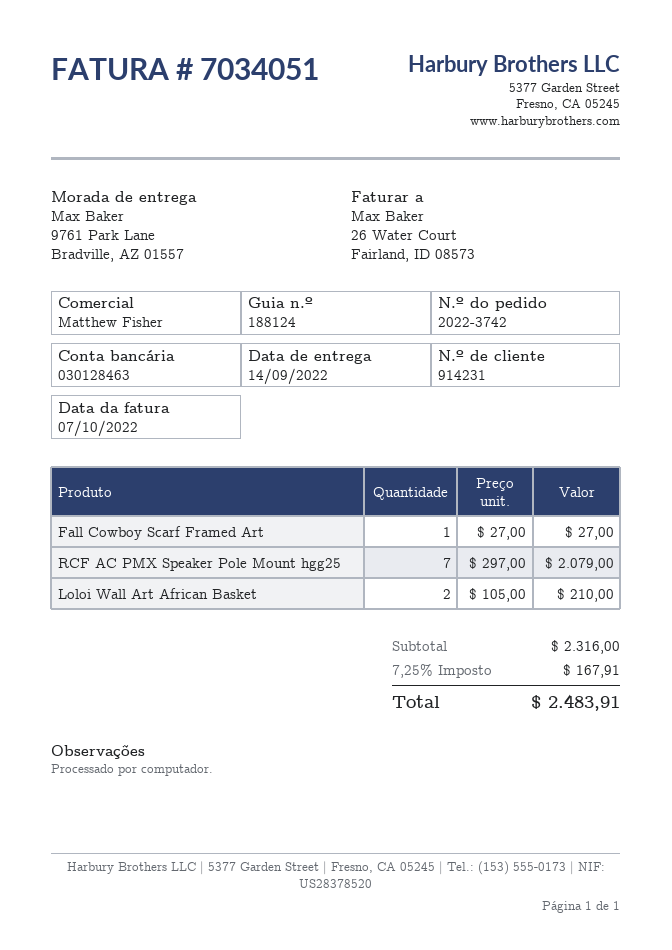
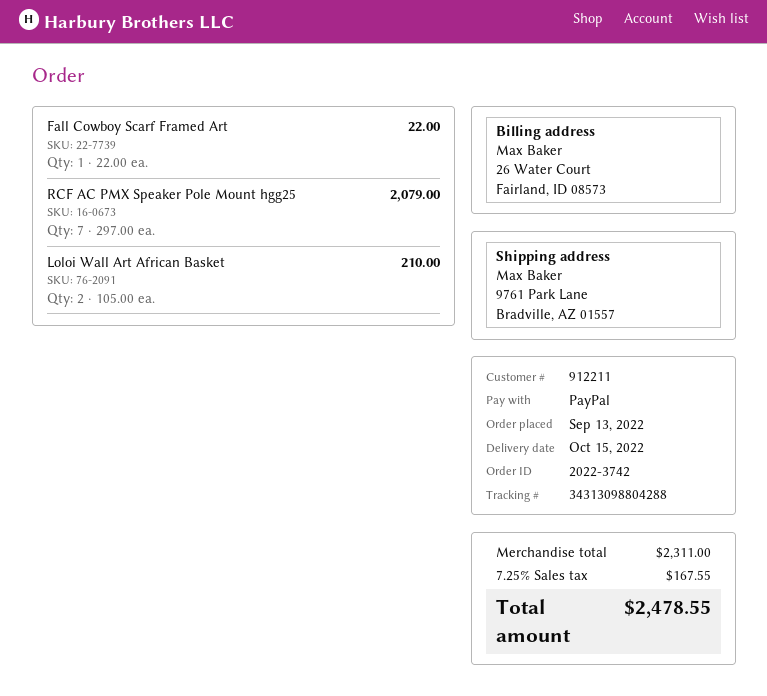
delivery date: 2022-09-14 -> 2022-10-15
customer number: 914231 -> 912211
Fall Cowboy Scarf Framed Art: 1 x 27.00 = 27.00 -> 1 x 22.00 = 22.00
subtotal: 2316.00 -> 2311.00
tax: 7.25% = 167.91 -> 7.25% = 167.55
total: 2483.91 -> 2478.55

